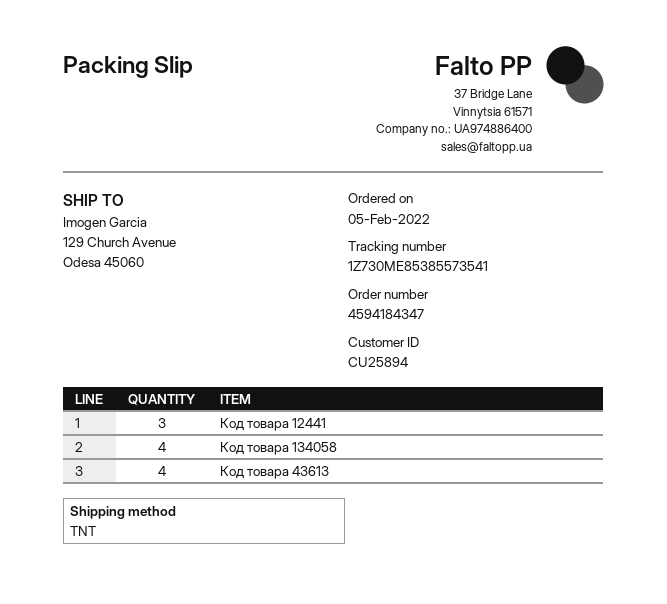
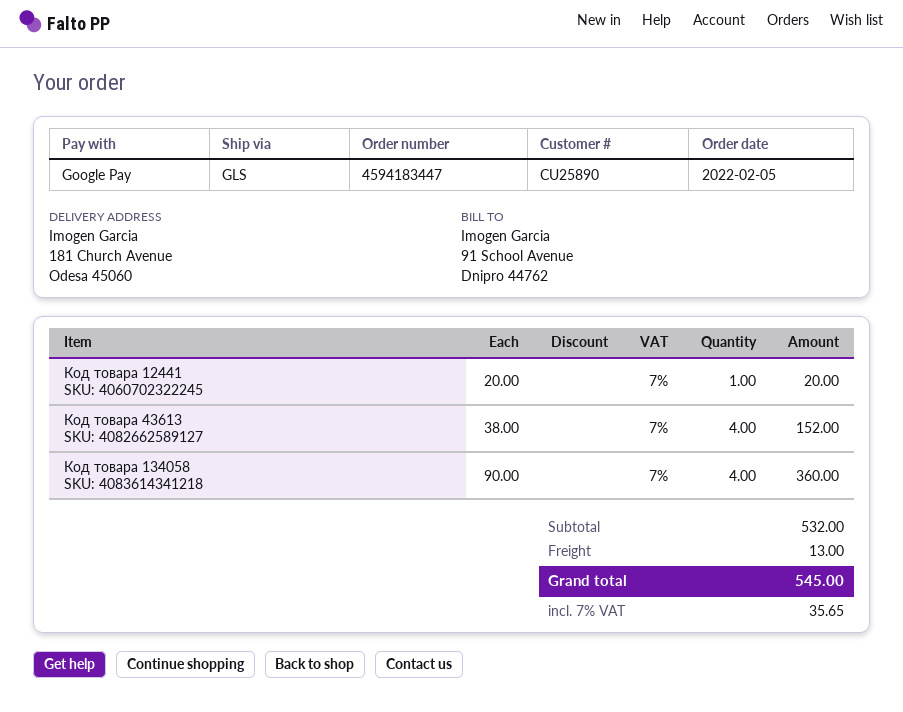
order number: 4594184347 -> 4594183447
customer number: CU25894 -> CU25890
shipping method: TNT -> GLS
ship to: 129 Church Avenue, Odesa 45060 -> 181 Church Avenue, Odesa 45060
Код товара 12441: 3 -> 1

